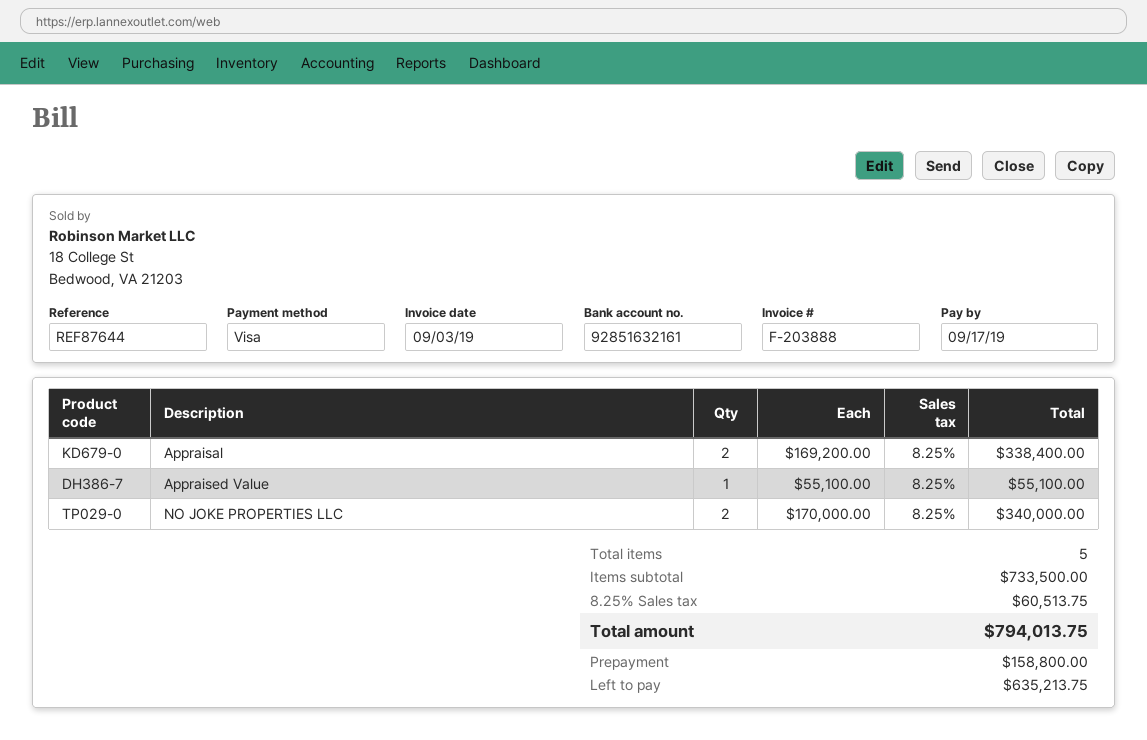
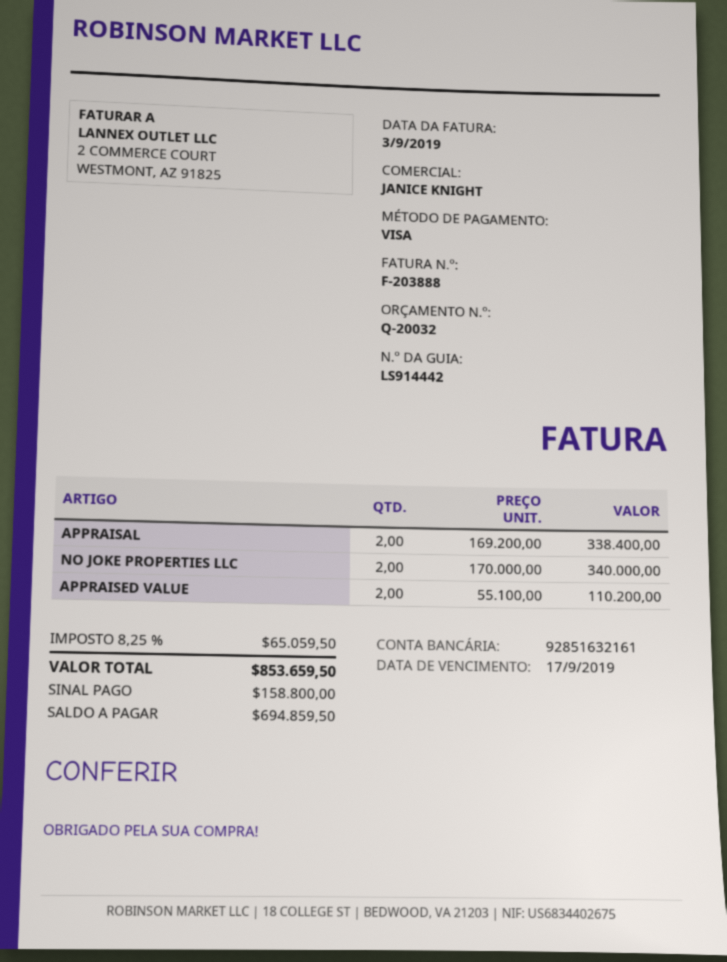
Appraised Value: 1 x 55100.00 = 55100.00 -> 2 x 55100.00 = 110200.00
tax: 8.25% = 60513.75 -> 8.25% = 65059.50
total: 794013.75 -> 853659.50
balance: 635213.75 -> 694859.50

